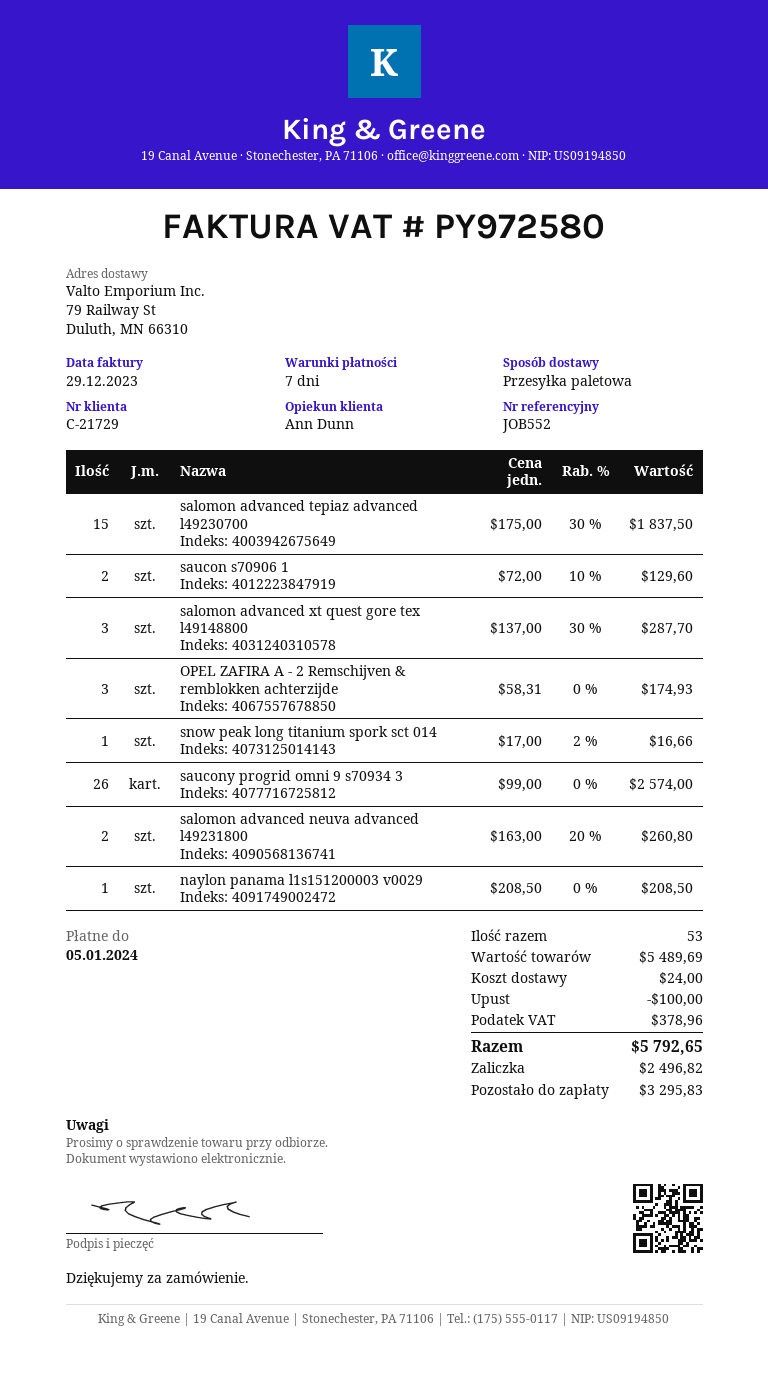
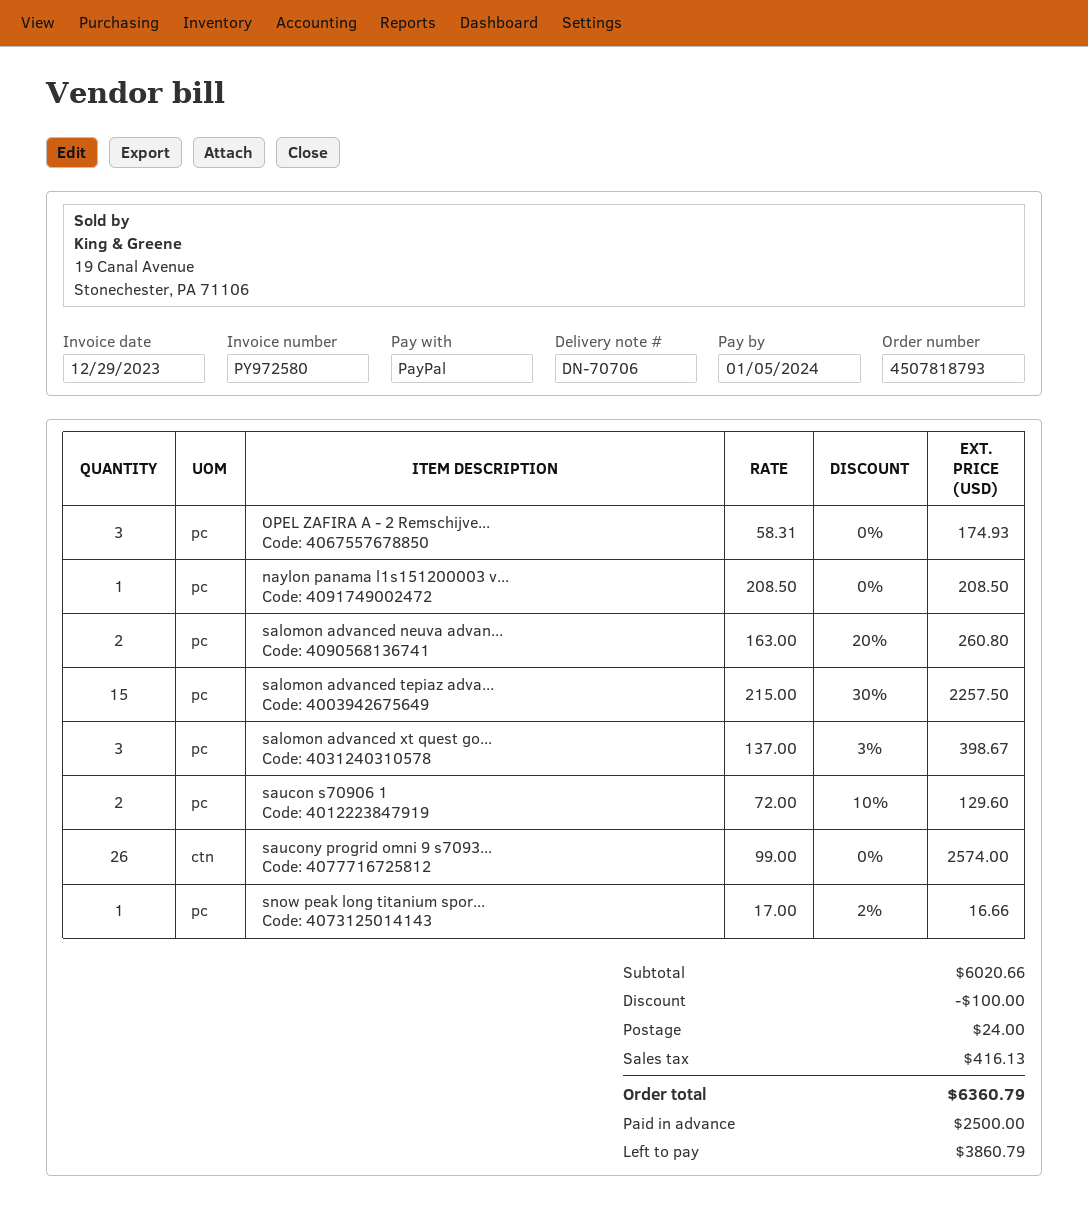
salomon advanced tepiaz advanced l49230700: 15 x 175.00 - 30% = 1837.50 -> 15 x 215.00 - 30% = 2257.50
salomon advanced xt quest gore tex l49148800: 3 x 137.00 - 30% = 287.70 -> 3 x 137.00 - 3% = 398.67
subtotal: 5489.69 -> 6020.66
tax: 378.96 -> 416.13
total: 5792.65 -> 6360.79
deposit: 2496.82 -> 2500.00
balance: 3295.83 -> 3860.79

